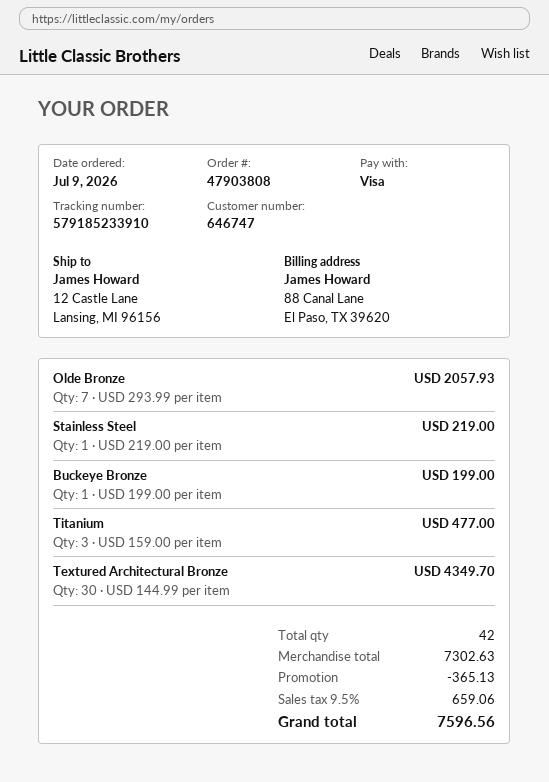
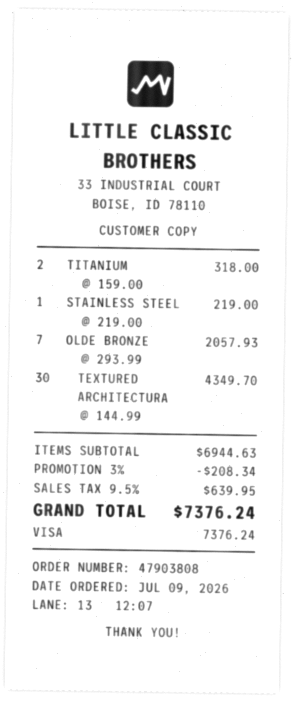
Buckeye Bronze: 1 x 199.00 = 199.00 -> none
Titanium: 3 x 159.00 = 477.00 -> 2 x 159.00 = 318.00
subtotal: 7302.63 -> 6944.63
discount: 365.13 -> 208.34
tax: 9.5% = 659.06 -> 9.5% = 639.95
total: 7596.56 -> 7376.24

